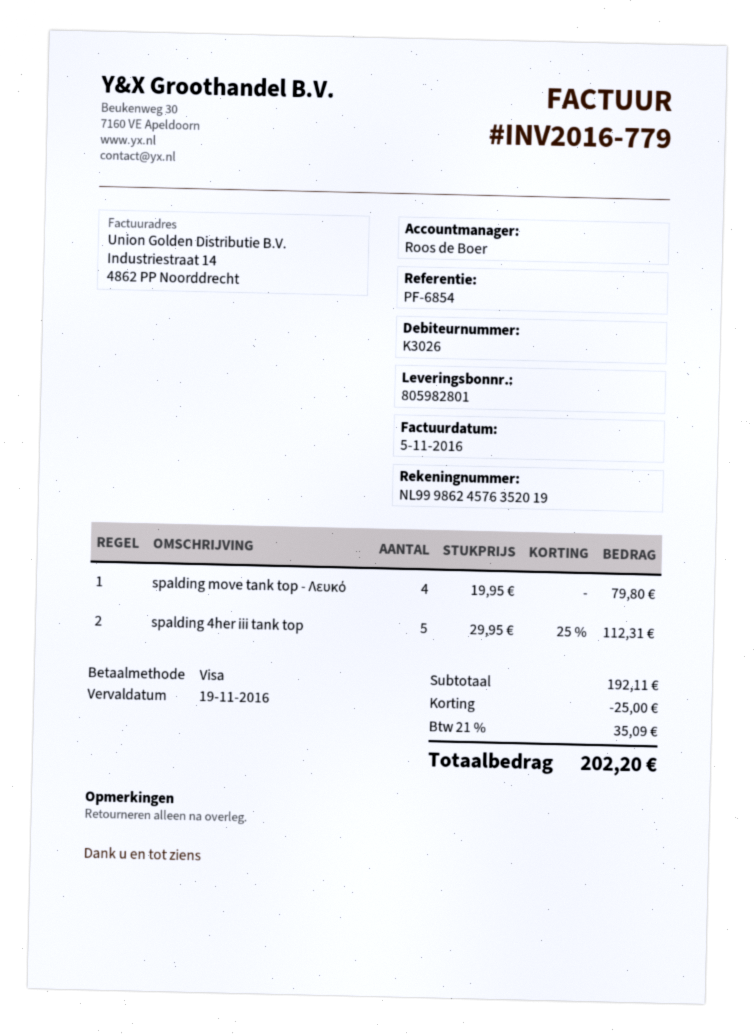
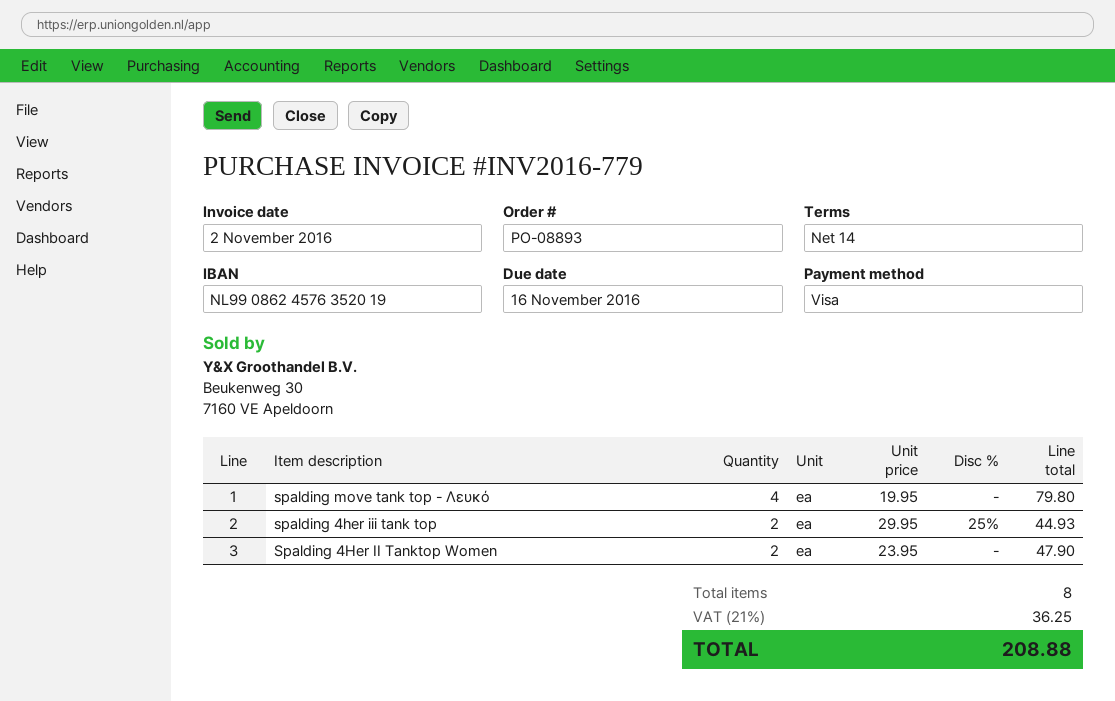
invoice date: 2016-11-05 -> 2016-11-02
due date: 2016-11-19 -> 2016-11-16
bank account: NL9998624576352019 -> NL9908624576352019
spalding 4her iii tank top: 5 x 29.95 - 25% = 112.31 -> 2 x 29.95 - 25% = 44.93
Spalding 4Her II Tanktop Women: none -> 2 x 23.95 = 47.90
discount: 25.00 -> none
tax: 21% = 35.09 -> 21% = 36.25
total: 202.20 -> 208.88

